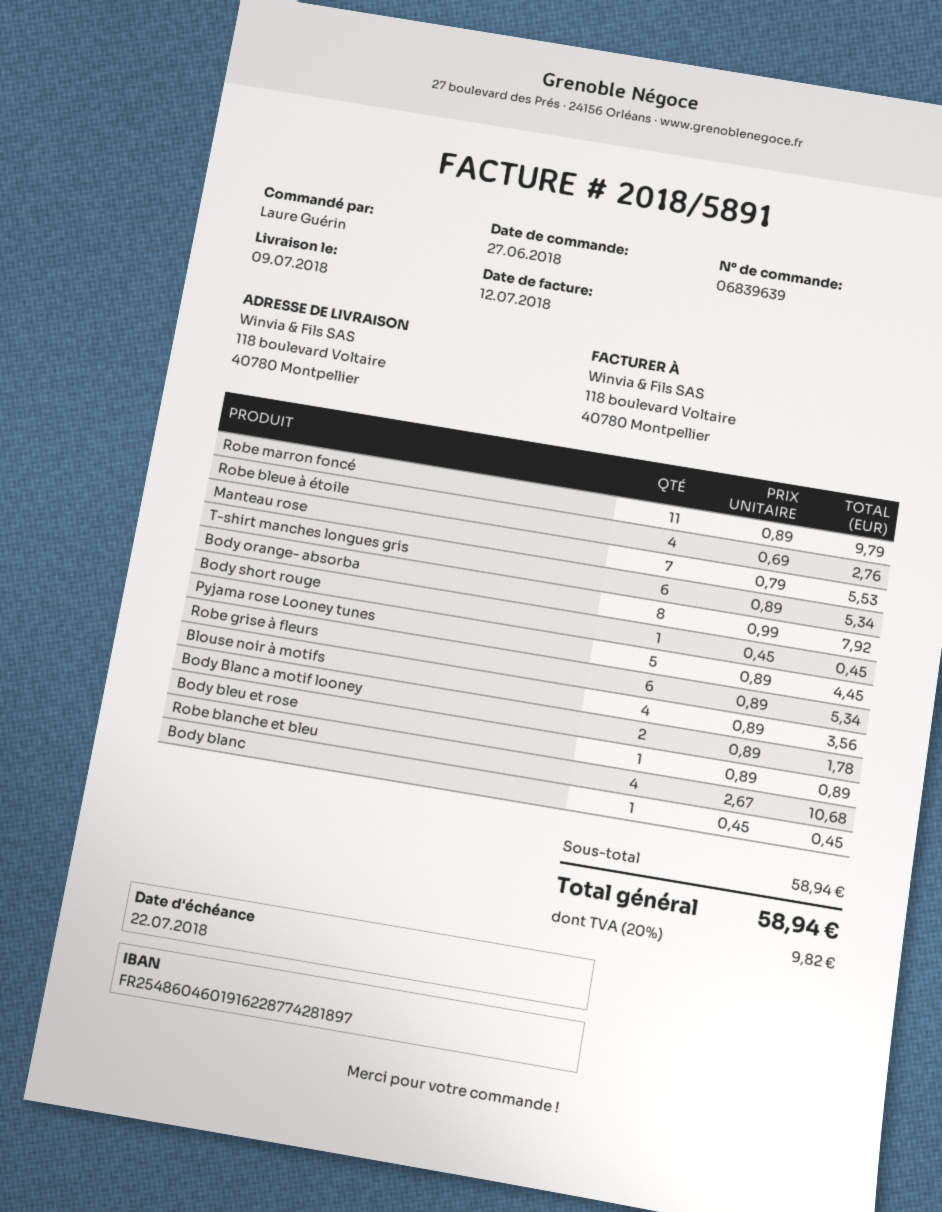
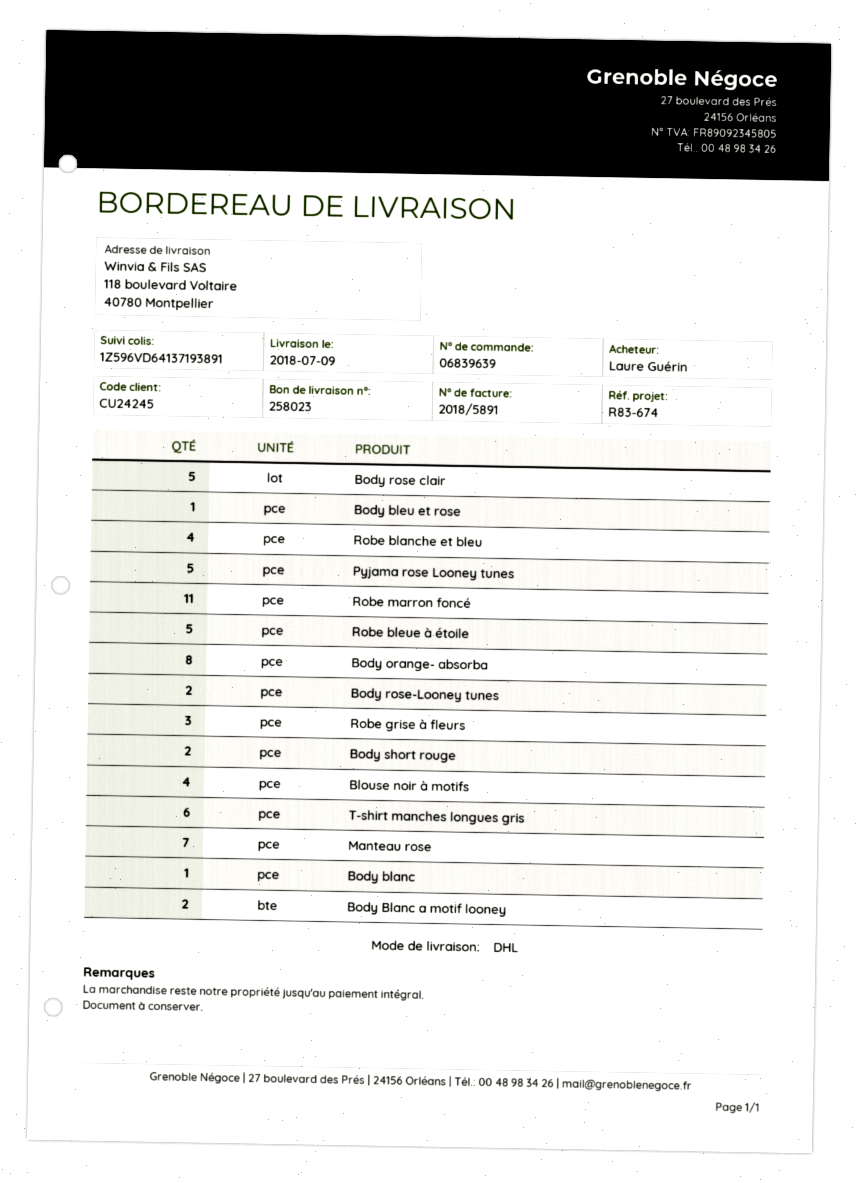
Robe bleue à étoile: 4 -> 5
Body short rouge: 1 -> 2
Robe grise à fleurs: 6 -> 3
Body rose clair: none -> 5
Body rose-Looney tunes: none -> 2

